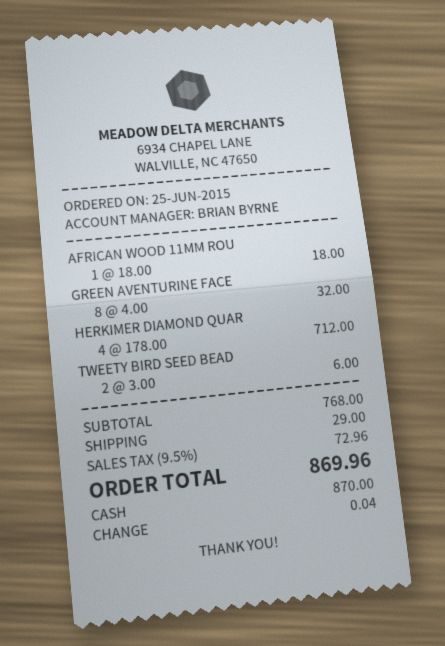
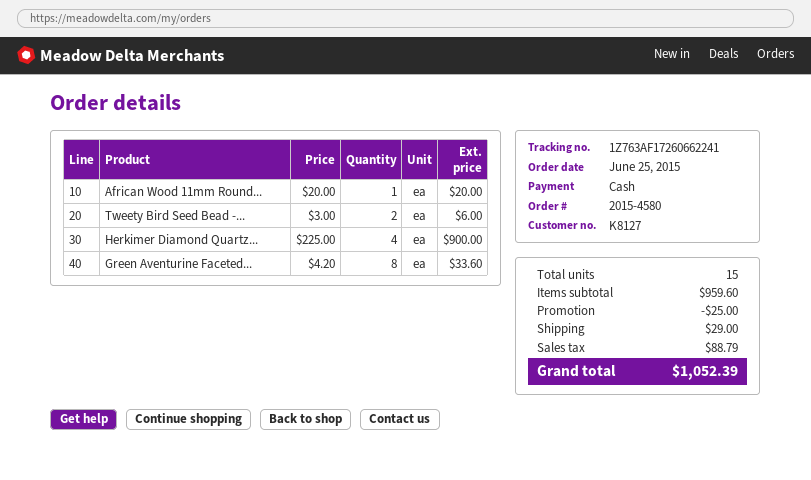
AFRICAN WOOD 11MM ROU: 1 x 18.00 = 18.00 -> 1 x 20.00 = 20.00
GREEN AVENTURINE FACE: 8 x 4.00 = 32.00 -> 8 x 4.20 = 33.60
HERKIMER DIAMOND QUAR: 4 x 178.00 = 712.00 -> 4 x 225.00 = 900.00
subtotal: 768.00 -> 959.60
discount: none -> 25.00
tax: 72.96 -> 88.79
total: 869.96 -> 1052.39

